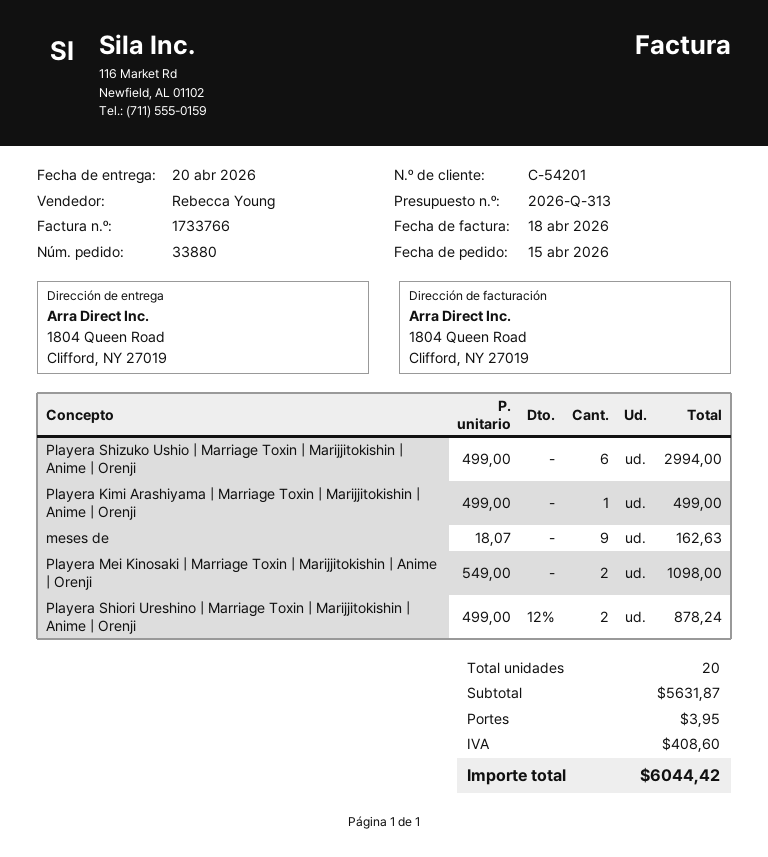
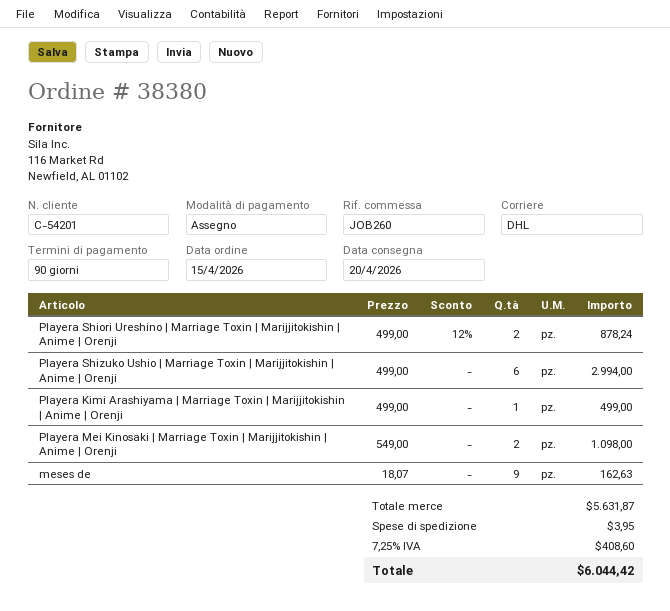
order number: 33880 -> 38380

